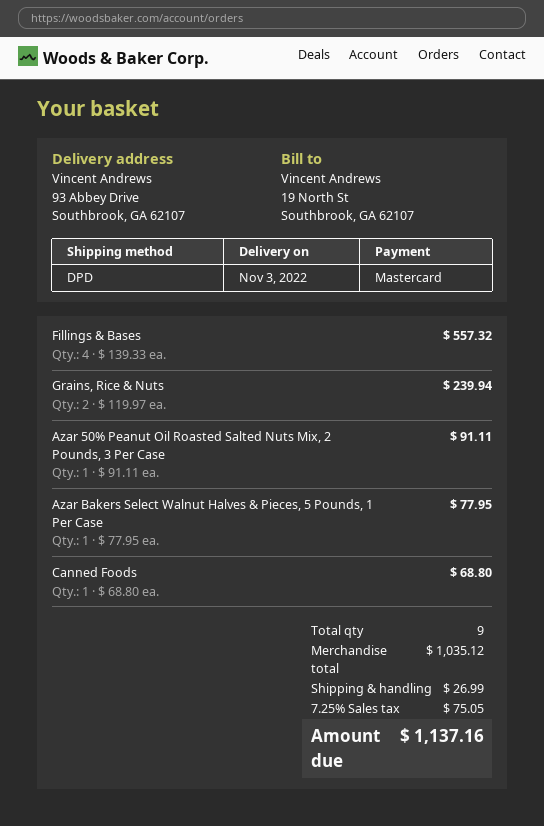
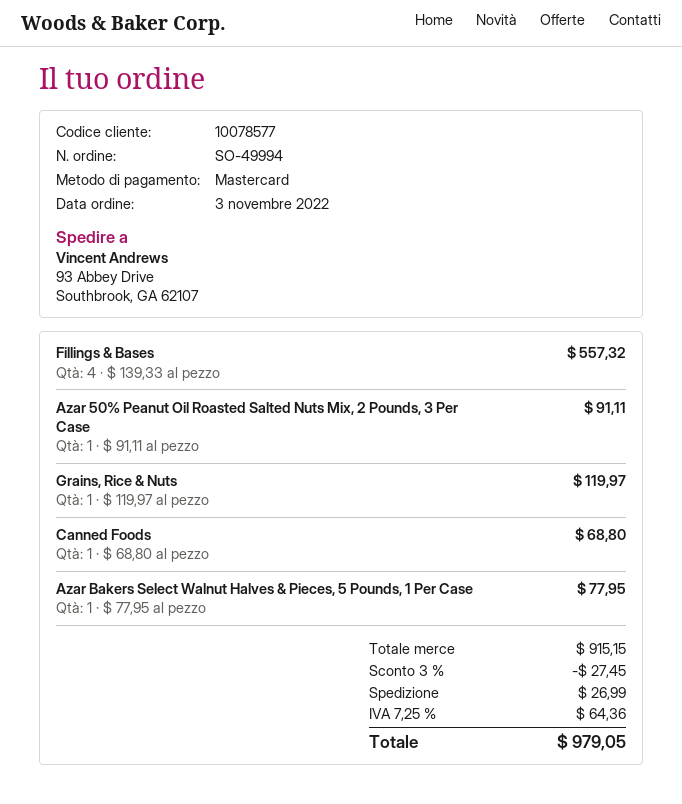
Grains, Rice & Nuts: 2 x 119.97 = 239.94 -> 1 x 119.97 = 119.97
subtotal: 1035.12 -> 915.15
discount: none -> 3% = 27.45
tax: 7.25% = 75.05 -> 7.25% = 64.36
total: 1137.16 -> 979.05

